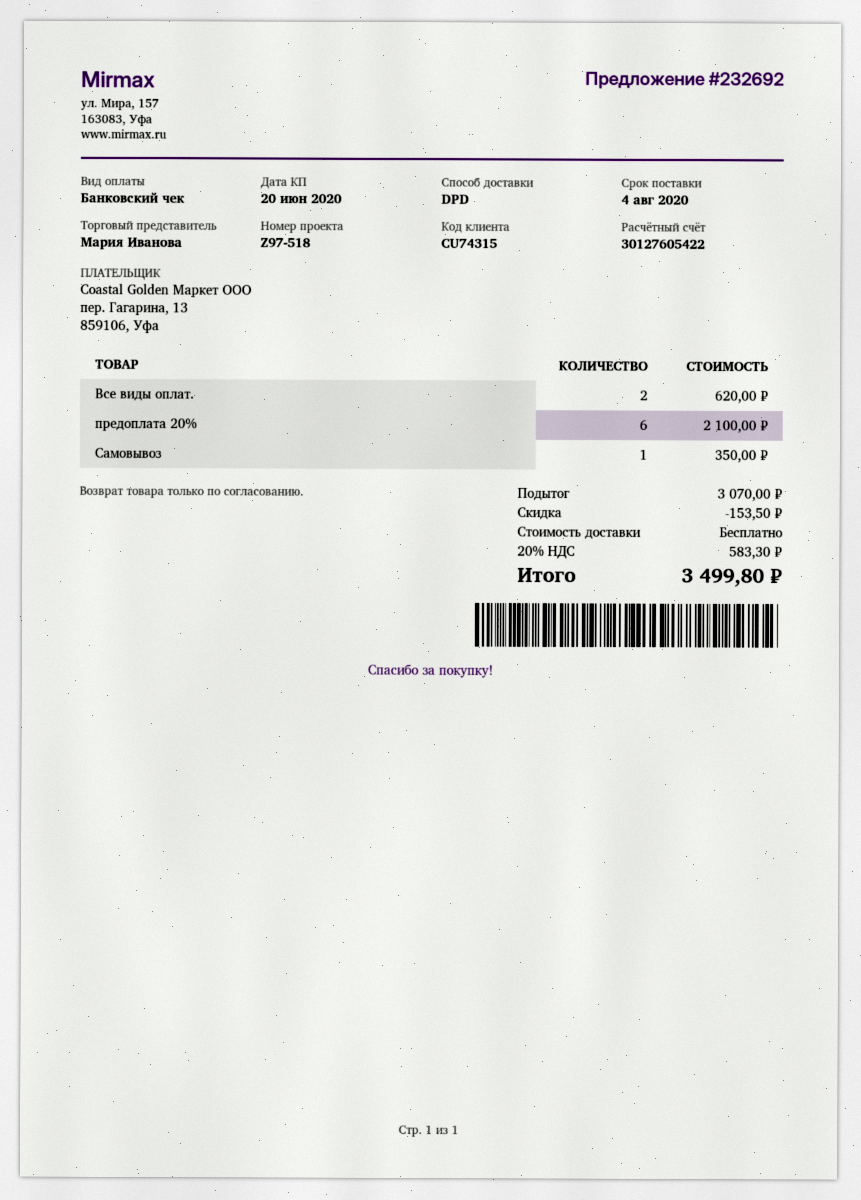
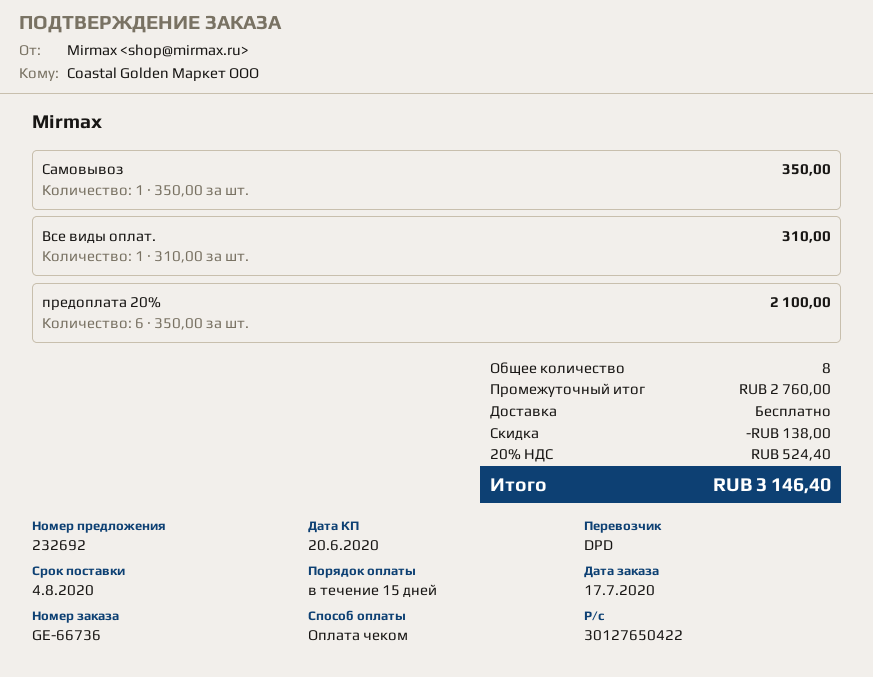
bank account: 30127605422 -> 30127650422
Все виды оплат.: 2 for 620.00 -> 1 for 310.00
subtotal: 3070.00 -> 2760.00
discount: 153.50 -> 138.00
tax: 20% = 583.30 -> 20% = 524.40
total: 3499.80 -> 3146.40

